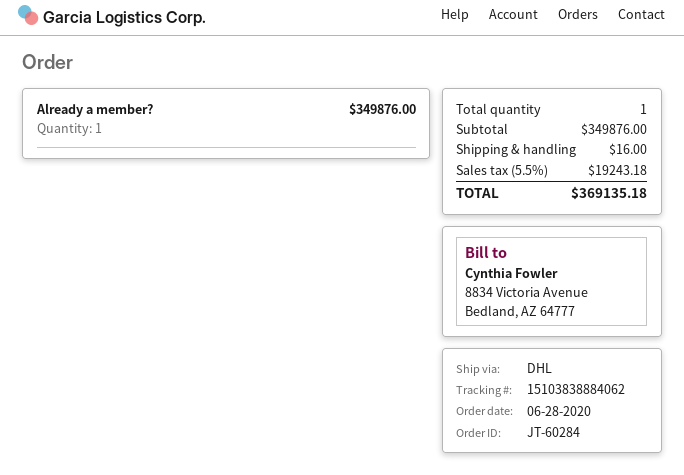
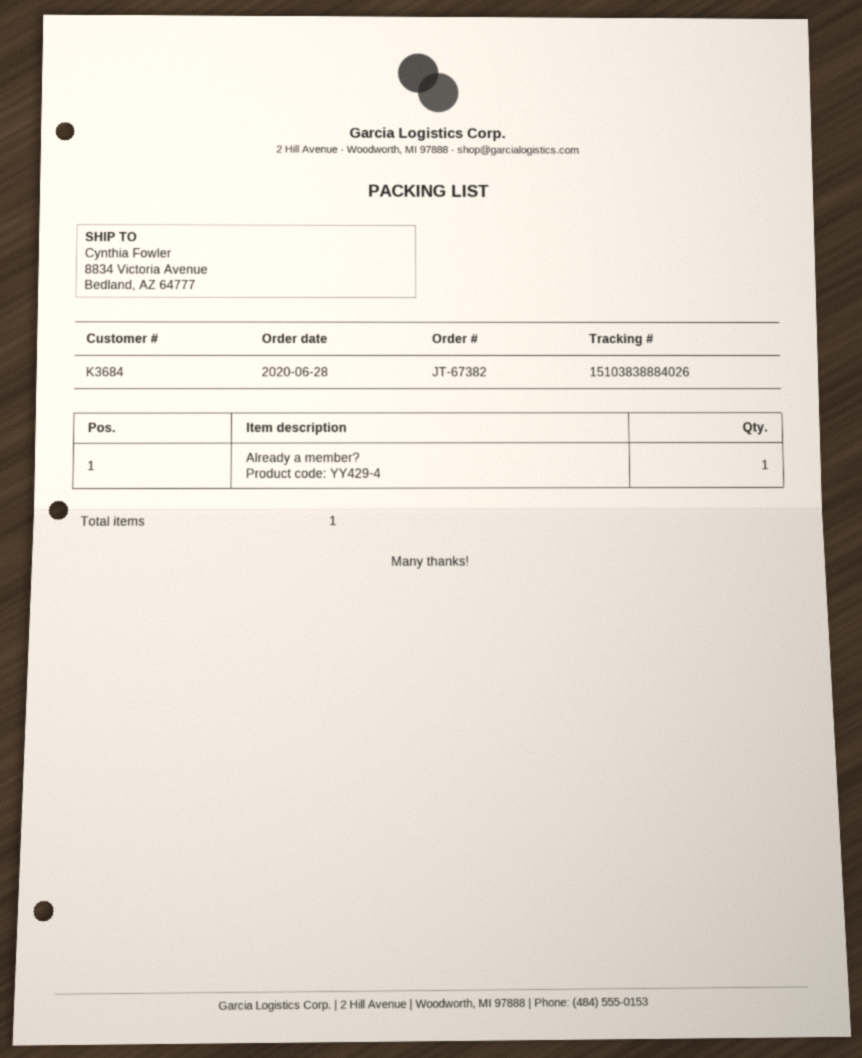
order number: JT-60284 -> JT-67382
tracking number: 15103838884062 -> 15103838884026

